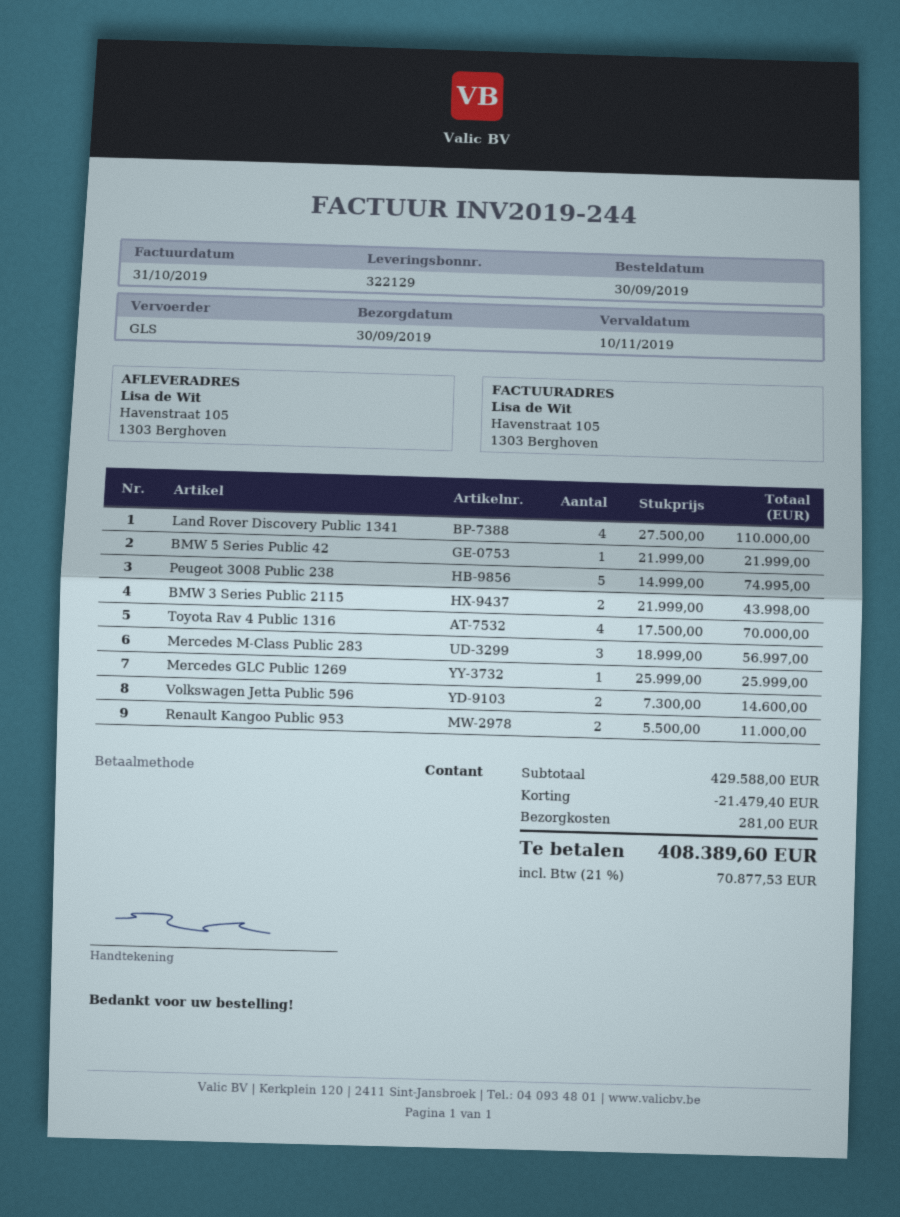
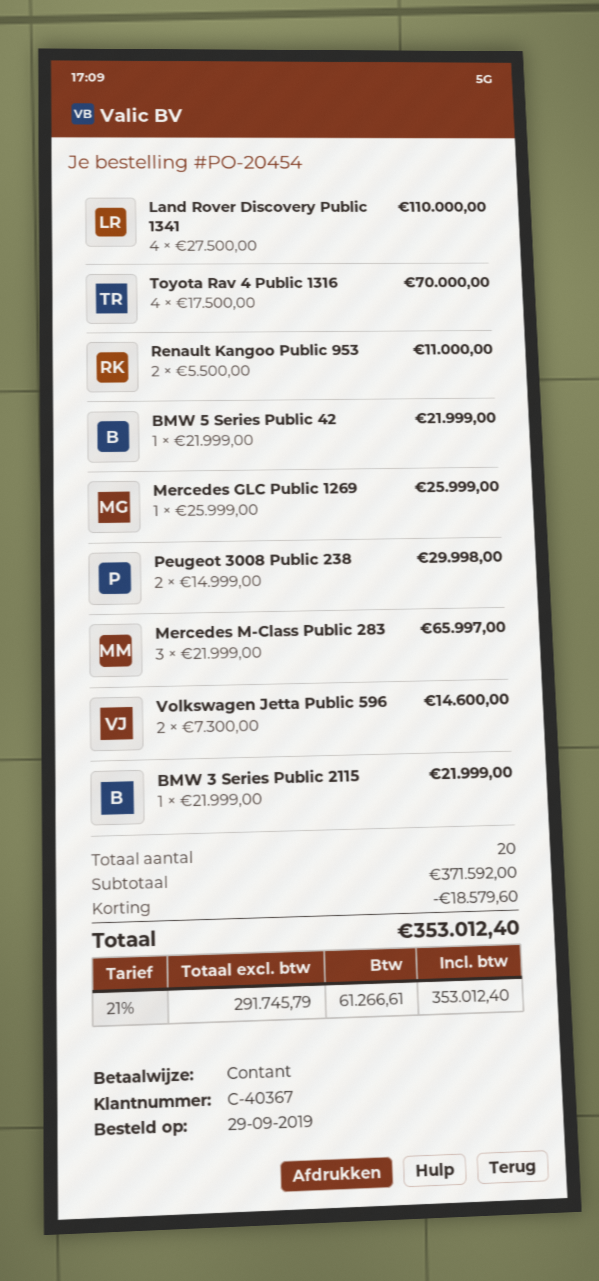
order date: 2019-09-30 -> 2019-09-29
Peugeot 3008 Public 238: 5 x 14999.00 = 74995.00 -> 2 x 14999.00 = 29998.00
BMW 3 Series Public 2115: 2 x 21999.00 = 43998.00 -> 1 x 21999.00 = 21999.00
Mercedes M-Class Public 283: 3 x 18999.00 = 56997.00 -> 3 x 21999.00 = 65997.00
subtotal: 429588.00 -> 371592.00
discount: 21479.40 -> 18579.60
shipping: 281.00 -> none
tax: 21% = 70877.53 -> 21% = 61266.61
total: 408389.60 -> 353012.40

